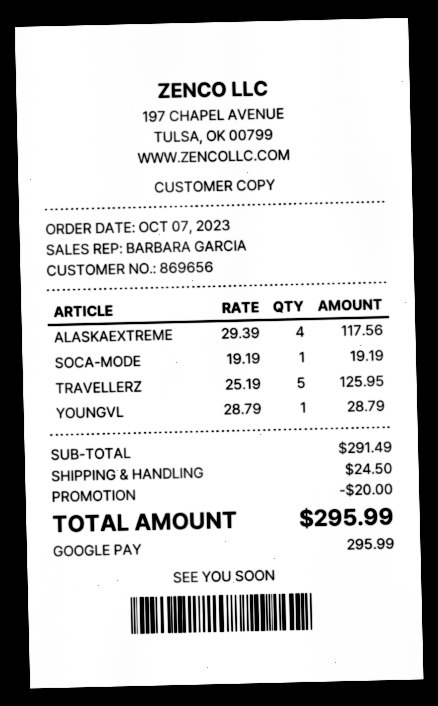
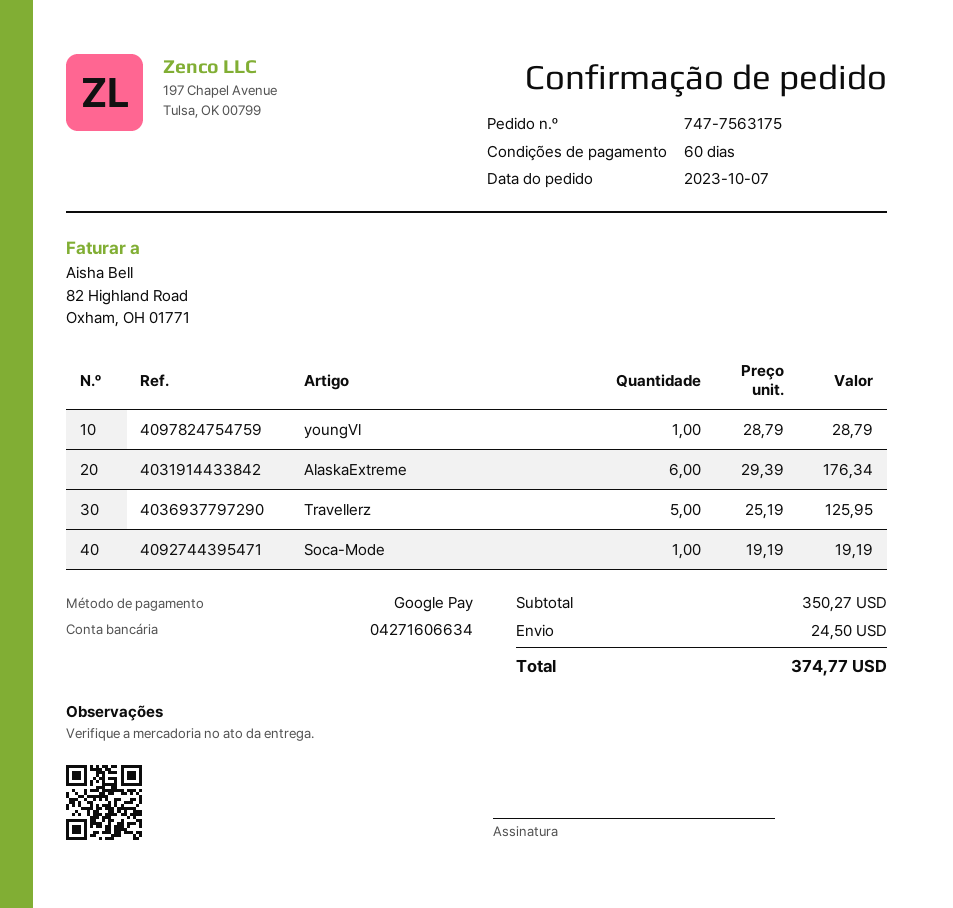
ALASKAEXTREME: 4 x 29.39 = 117.56 -> 6 x 29.39 = 176.34
subtotal: 291.49 -> 350.27
discount: 20.00 -> none
total: 295.99 -> 374.77

